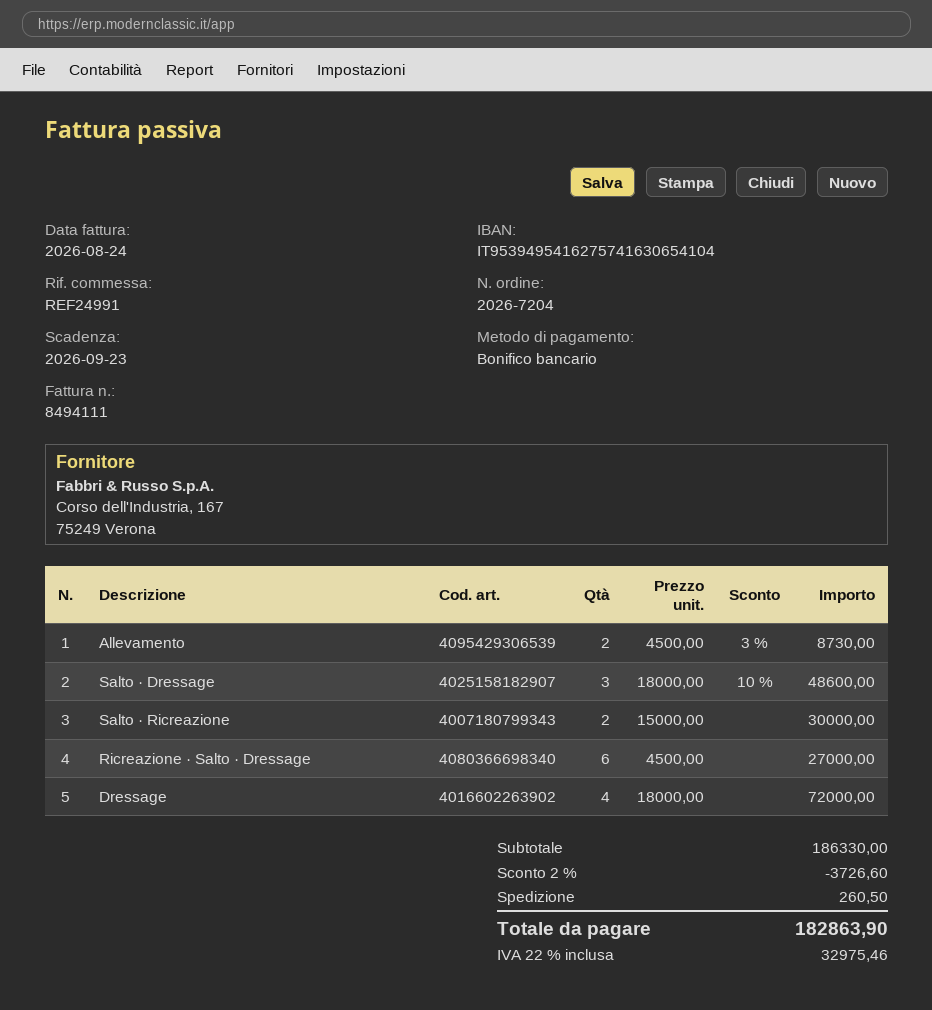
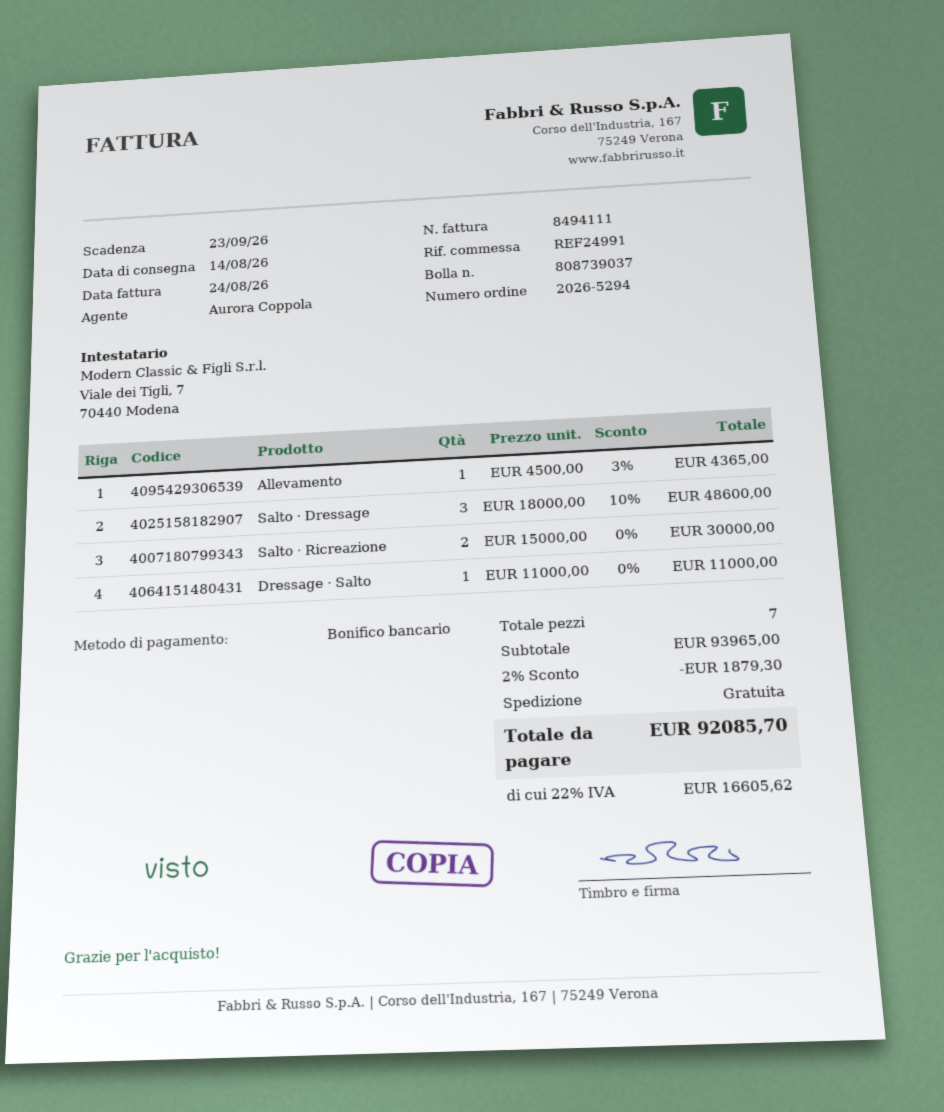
order number: 2026-7204 -> 2026-5294
Allevamento: 2 x 4500.00 - 3% = 8730.00 -> 1 x 4500.00 - 3% = 4365.00
Ricreazione · Salto · Dressage: 6 x 4500.00 = 27000.00 -> none
Dressage: 4 x 18000.00 = 72000.00 -> none
Dressage · Salto: none -> 1 x 11000.00 = 11000.00
subtotal: 186330.00 -> 93965.00
discount: 2% = 3726.60 -> 2% = 1879.30
shipping: 260.50 -> 0.00
tax: 22% = 32975.46 -> 22% = 16605.62
total: 182863.90 -> 92085.70

